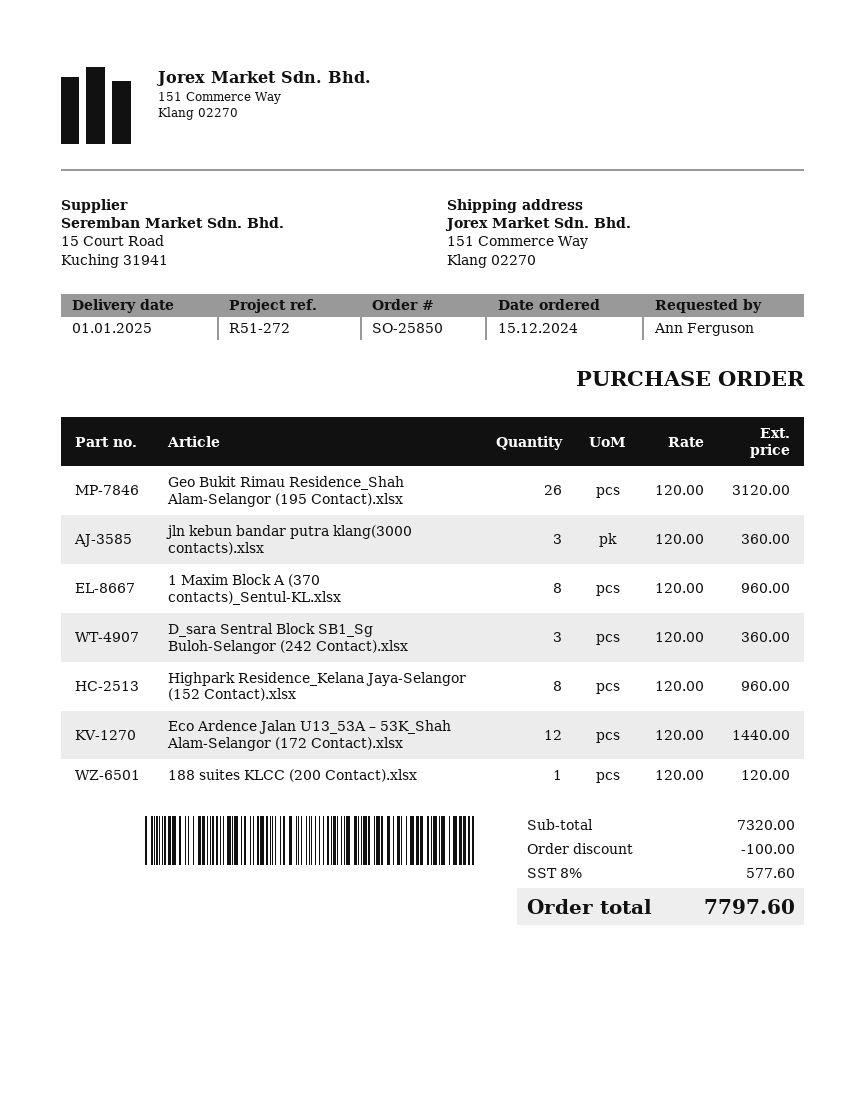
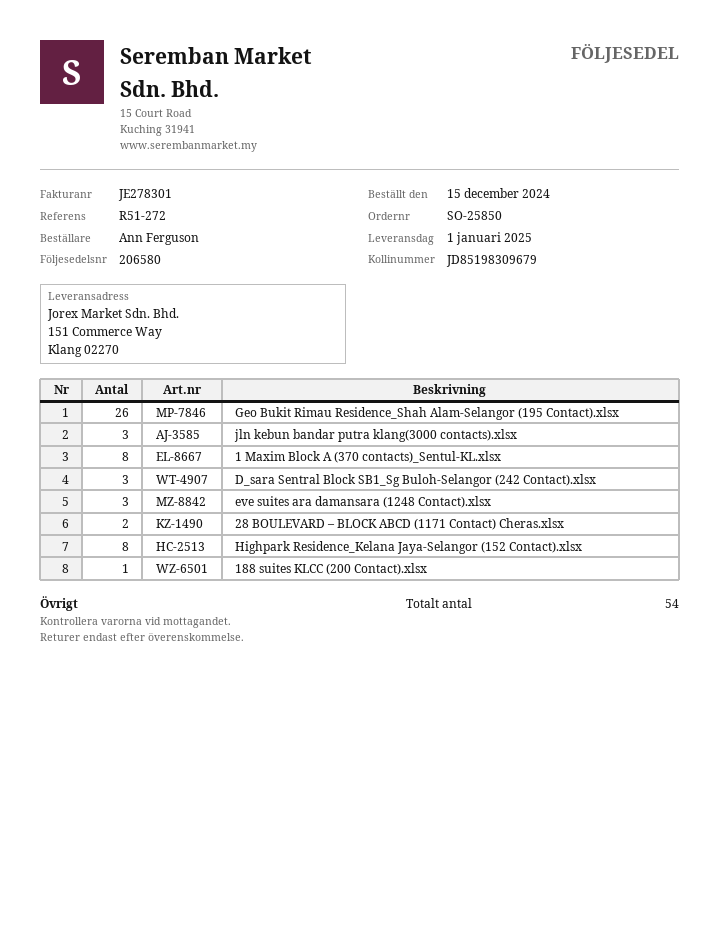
Eco Ardence Jalan U13_53A – 53K_Shah Alam-Selangor (172 Contact).xlsx: 12 -> none
eve suites ara damansara (1248 Contact).xlsx: none -> 3
28 BOULEVARD – BLOCK ABCD (1171 Contact) Cheras.xlsx: none -> 2

